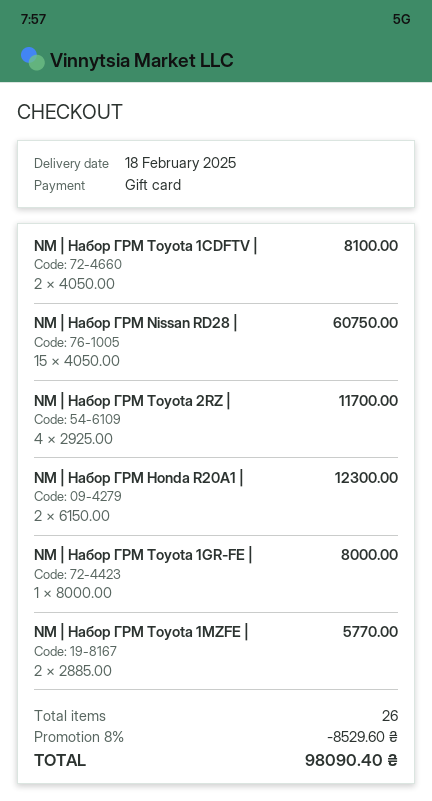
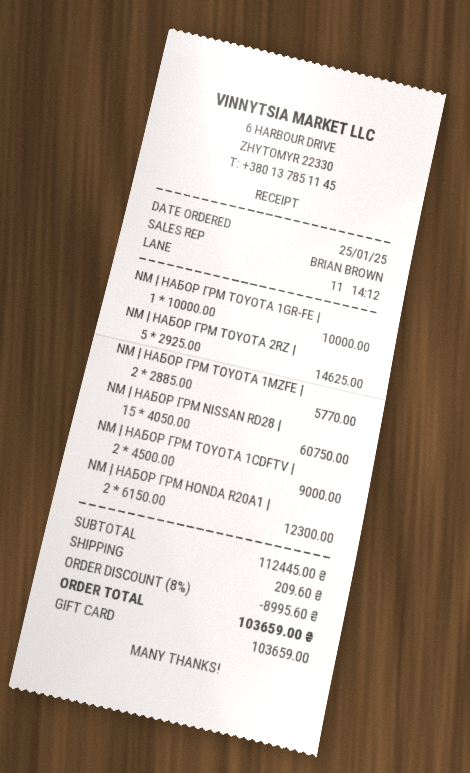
NM | Набор ГРМ Toyota 1CDFTV |: 2 x 4050.00 = 8100.00 -> 2 x 4500.00 = 9000.00
NM | Набор ГРМ Toyota 2RZ |: 4 x 2925.00 = 11700.00 -> 5 x 2925.00 = 14625.00
NM | Набор ГРМ Toyota 1GR-FE |: 1 x 8000.00 = 8000.00 -> 1 x 10000.00 = 10000.00
discount: 8% = 8529.60 -> 8% = 8995.60
shipping: none -> 209.60
total: 98090.40 -> 103659.00

